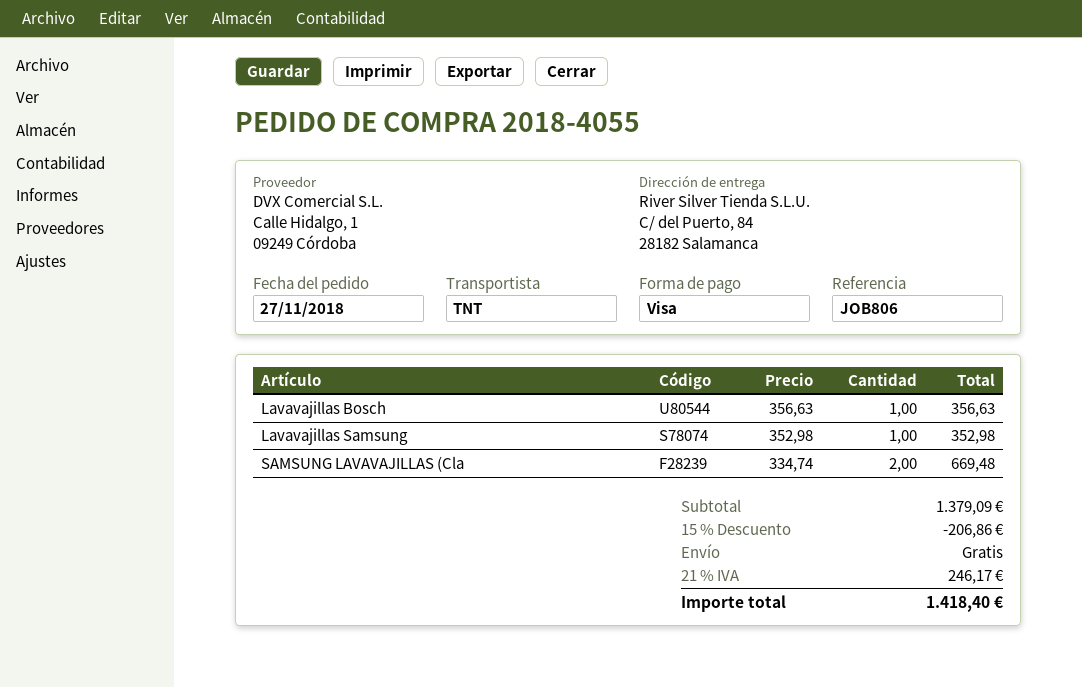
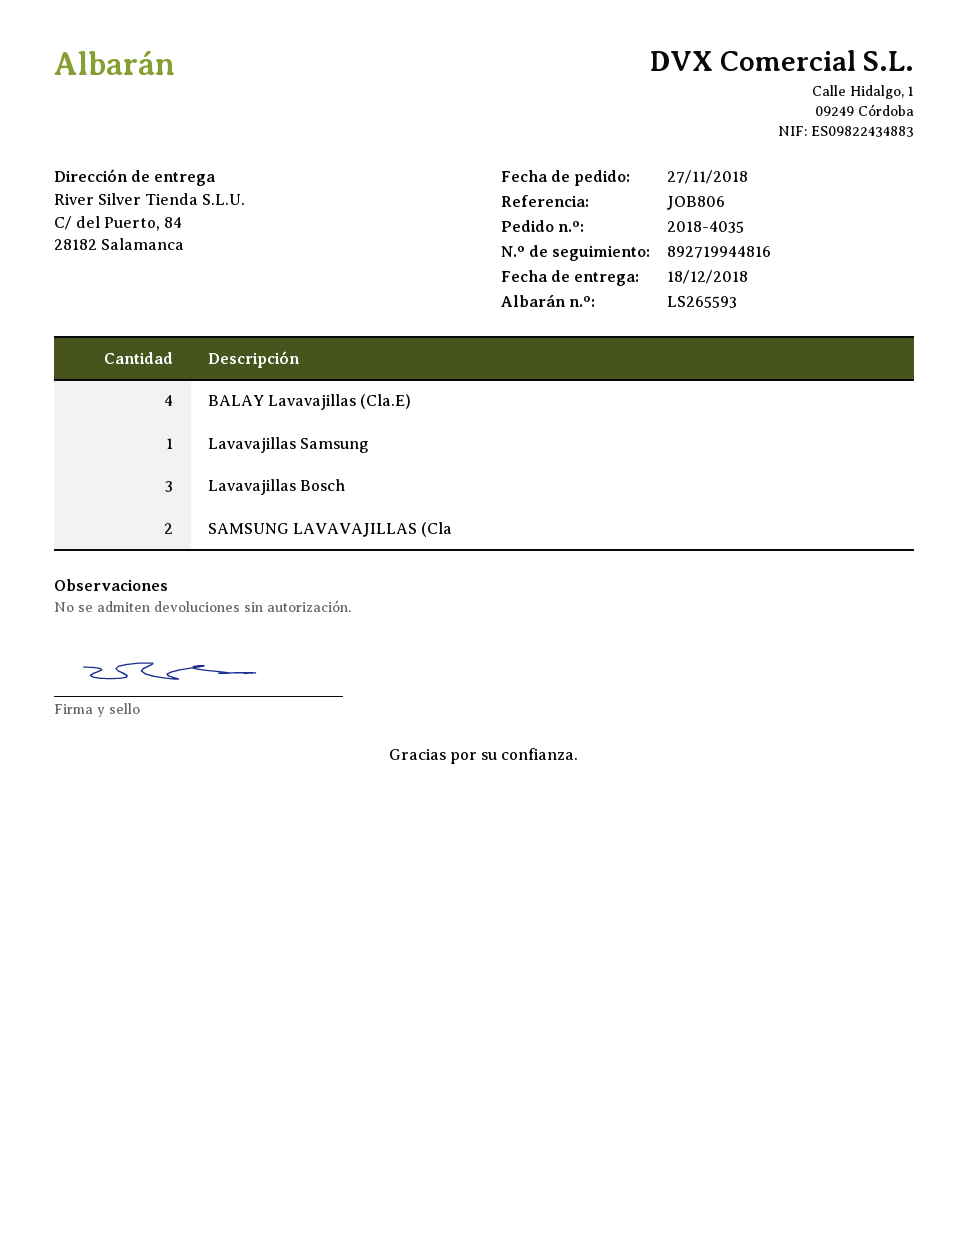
order number: 2018-4055 -> 2018-4035
Lavavajillas Bosch: 1 -> 3
BALAY Lavavajillas (Cla.E): none -> 4

